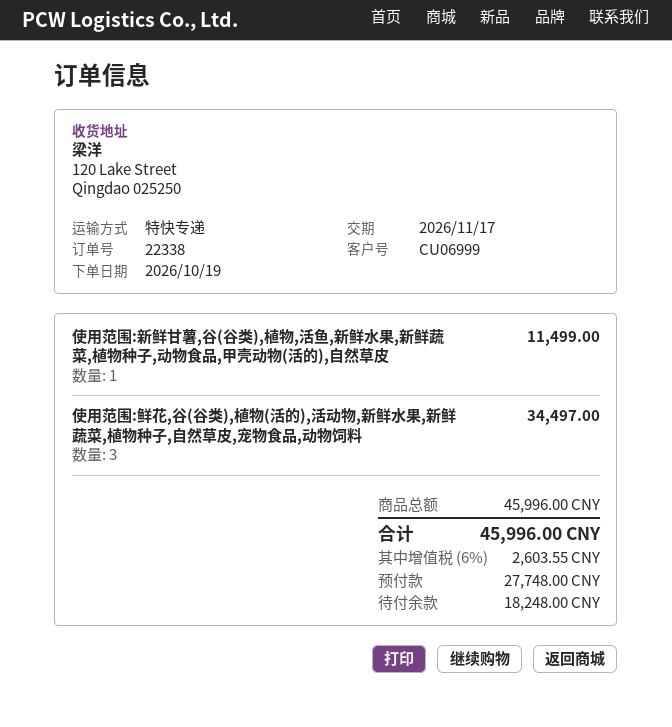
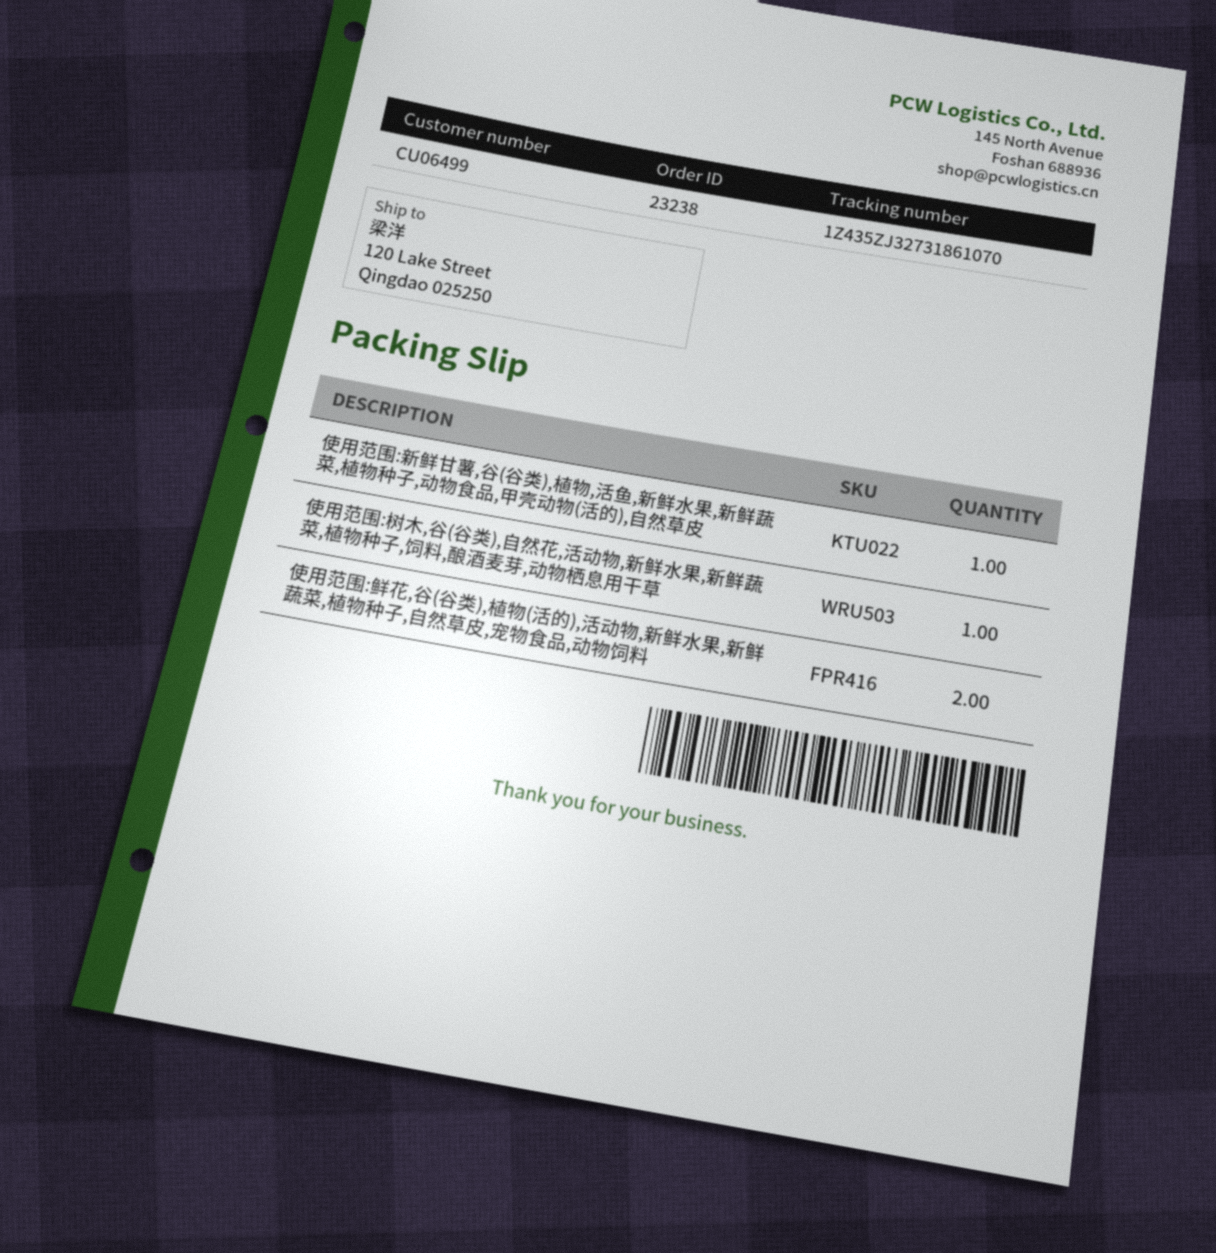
order number: 22338 -> 23238
customer number: CU06999 -> CU06499
使用范围:鲜花,谷(谷类),植物(活的),活动物,新鲜水果,新鲜蔬菜,植物种子,自然草皮,宠物食品,动物饲料: 3 -> 2
使用范围:树木,谷(谷类),自然花,活动物,新鲜水果,新鲜蔬菜,植物种子,饲料,酿酒麦芽,动物栖息用干草: none -> 1

